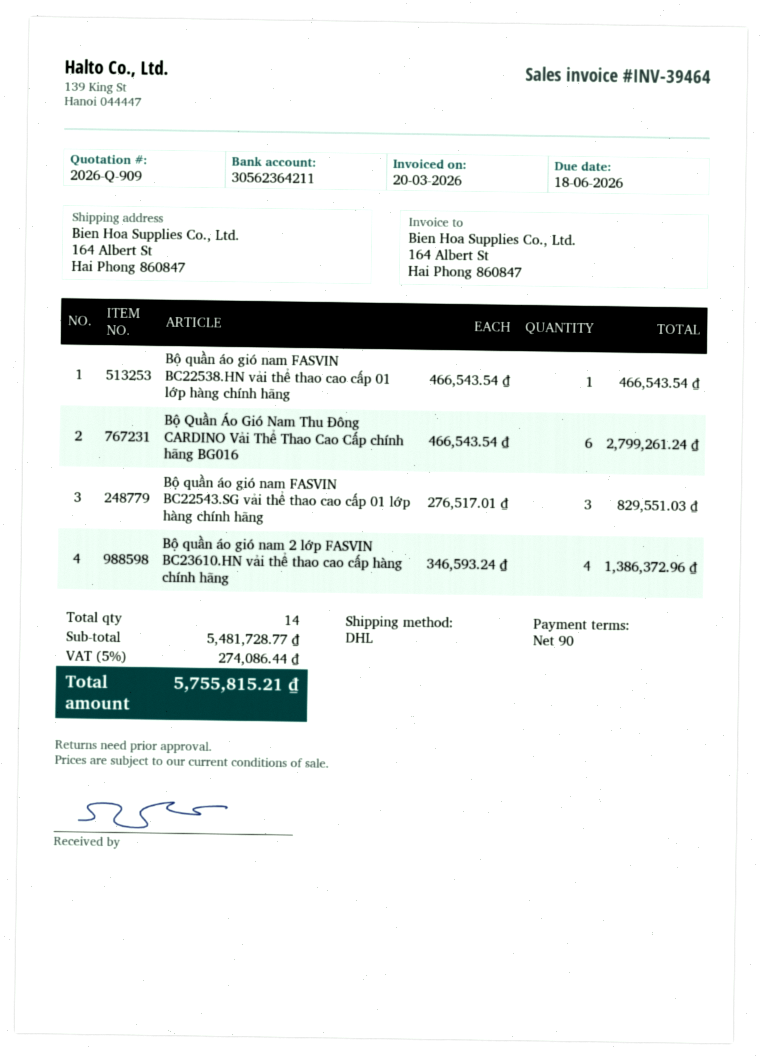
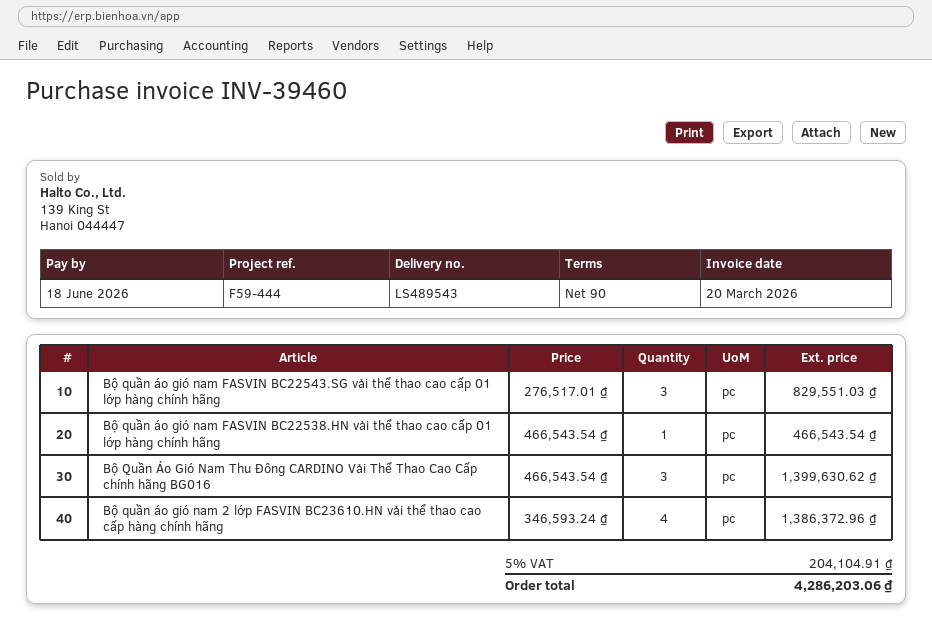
invoice number: INV-39464 -> INV-39460
Bộ Quần Áo Gió Nam Thu Đông CARDINO Vải Thể Thao Cao Cấp chính hãng BG016: 6 x 466543.54 = 2799261.24 -> 3 x 466543.54 = 1399630.62
tax: 5% = 274086.44 -> 5% = 204104.91
total: 5755815.21 -> 4286203.06

